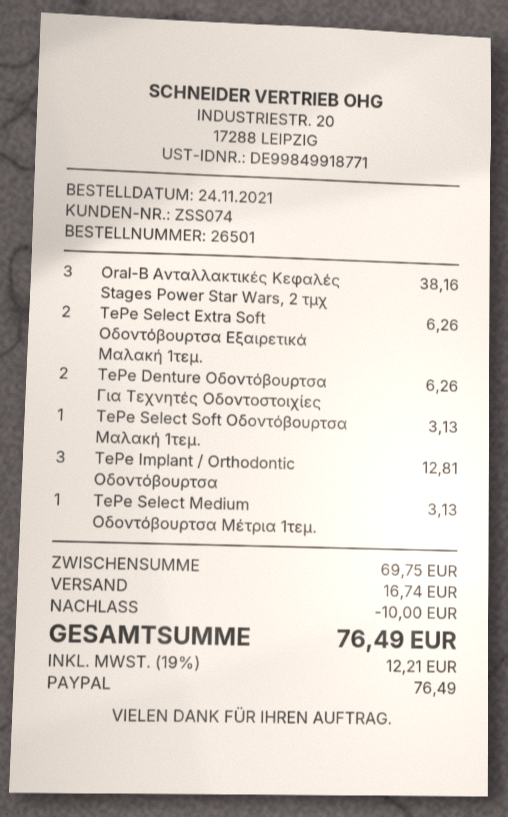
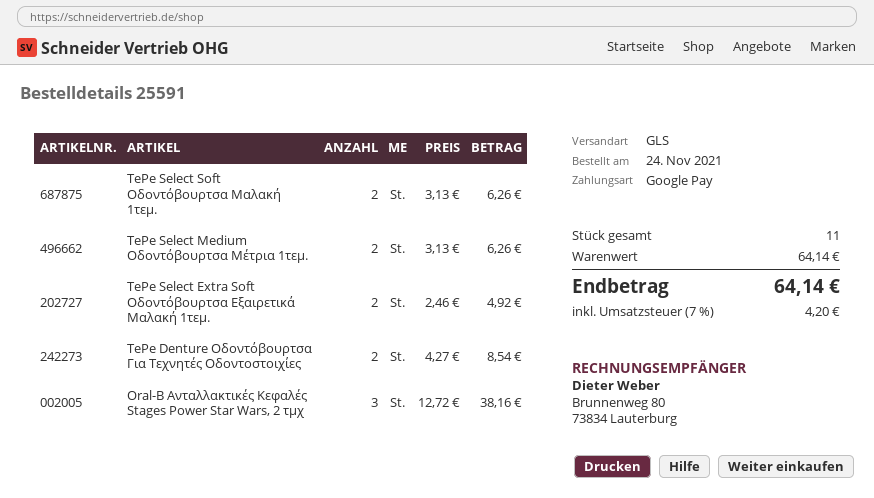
order number: 26501 -> 25591
payment method: PayPal -> Google Pay
TePe Select Extra Soft Οδοντόβουρτσα Εξαιρετικά Μαλακή 1τεμ.: 2 for 6.26 -> 2 for 4.92
TePe Denture Οδοντόβουρτσα Για Τεχνητές Οδοντοστοιχίες: 2 for 6.26 -> 2 for 8.54
TePe Select Soft Οδοντόβουρτσα Μαλακή 1τεμ.: 1 for 3.13 -> 2 for 6.26
TePe Implant / Orthodontic Οδοντόβουρτσα: 3 for 12.81 -> none
TePe Select Medium Οδοντόβουρτσα Μέτρια 1τεμ.: 1 for 3.13 -> 2 for 6.26
subtotal: 69.75 -> 64.14
discount: 10.00 -> none
shipping: 16.74 -> none
tax: 19% = 12.21 -> 7% = 4.20
total: 76.49 -> 64.14

